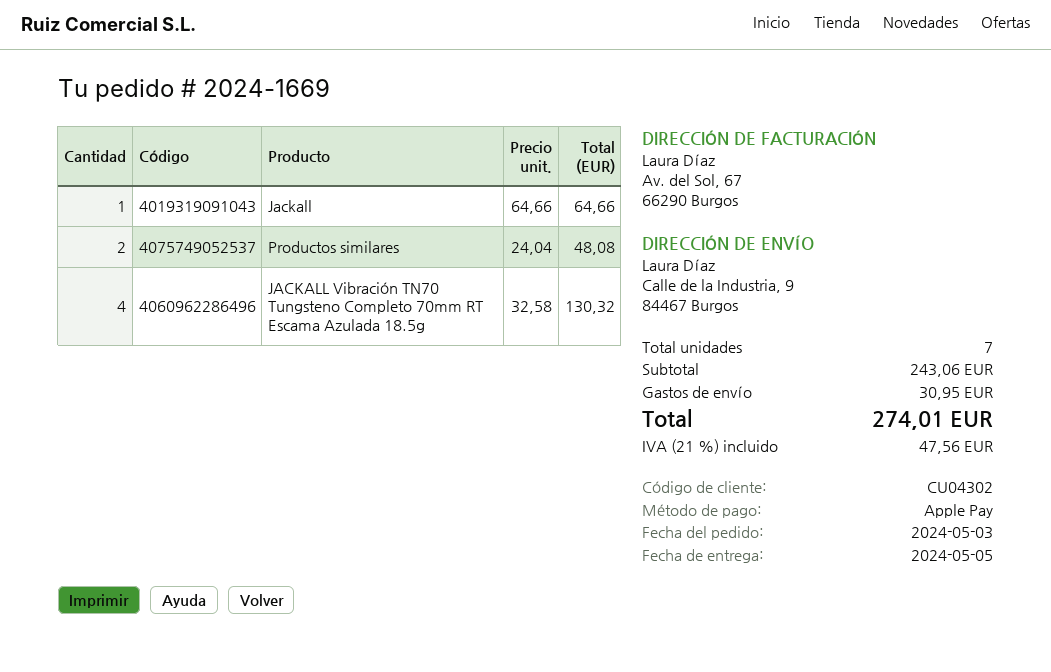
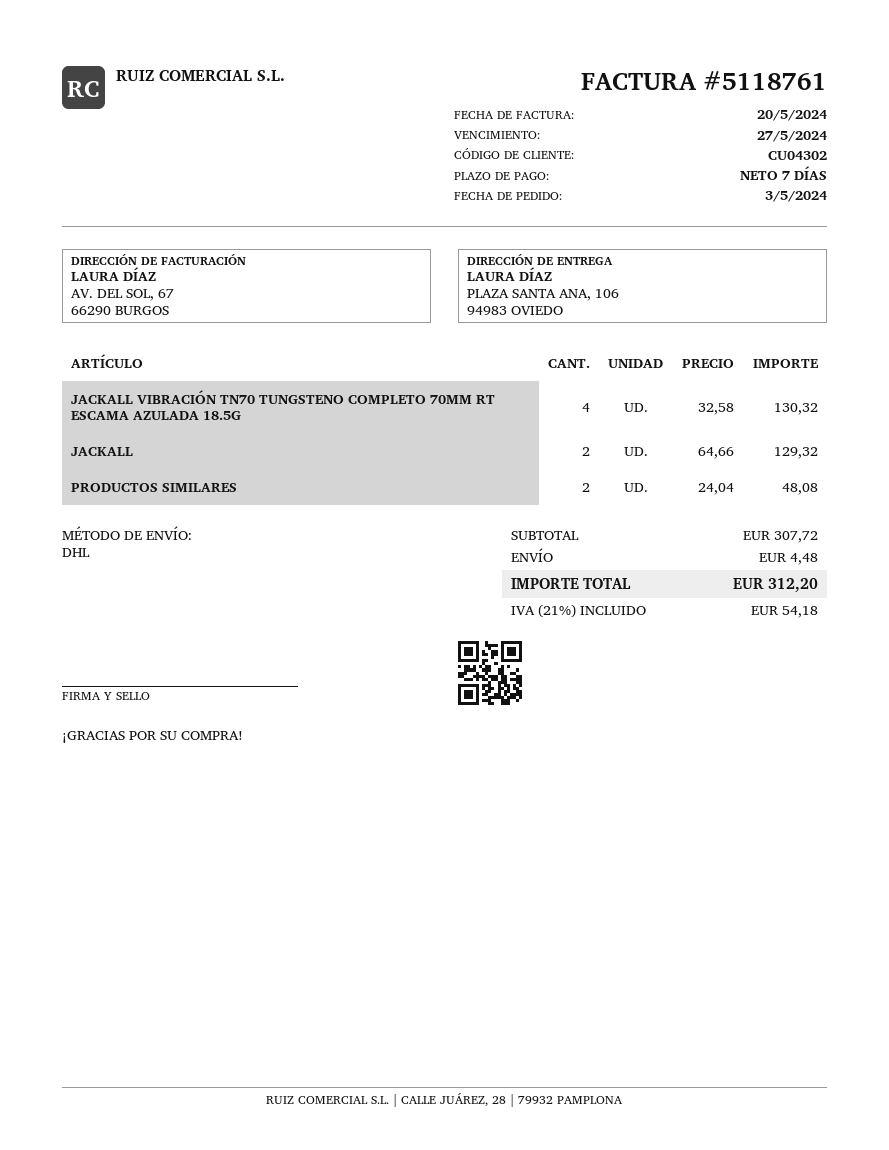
ship to: Calle de la Industria, 9, 84467 Burgos -> PLAZA SANTA ANA, 106, 94983 OVIEDO
Jackall: 1 x 64.66 = 64.66 -> 2 x 64.66 = 129.32
subtotal: 243.06 -> 307.72
shipping: 30.95 -> 4.48
tax: 21% = 47.56 -> 21% = 54.18
total: 274.01 -> 312.20

